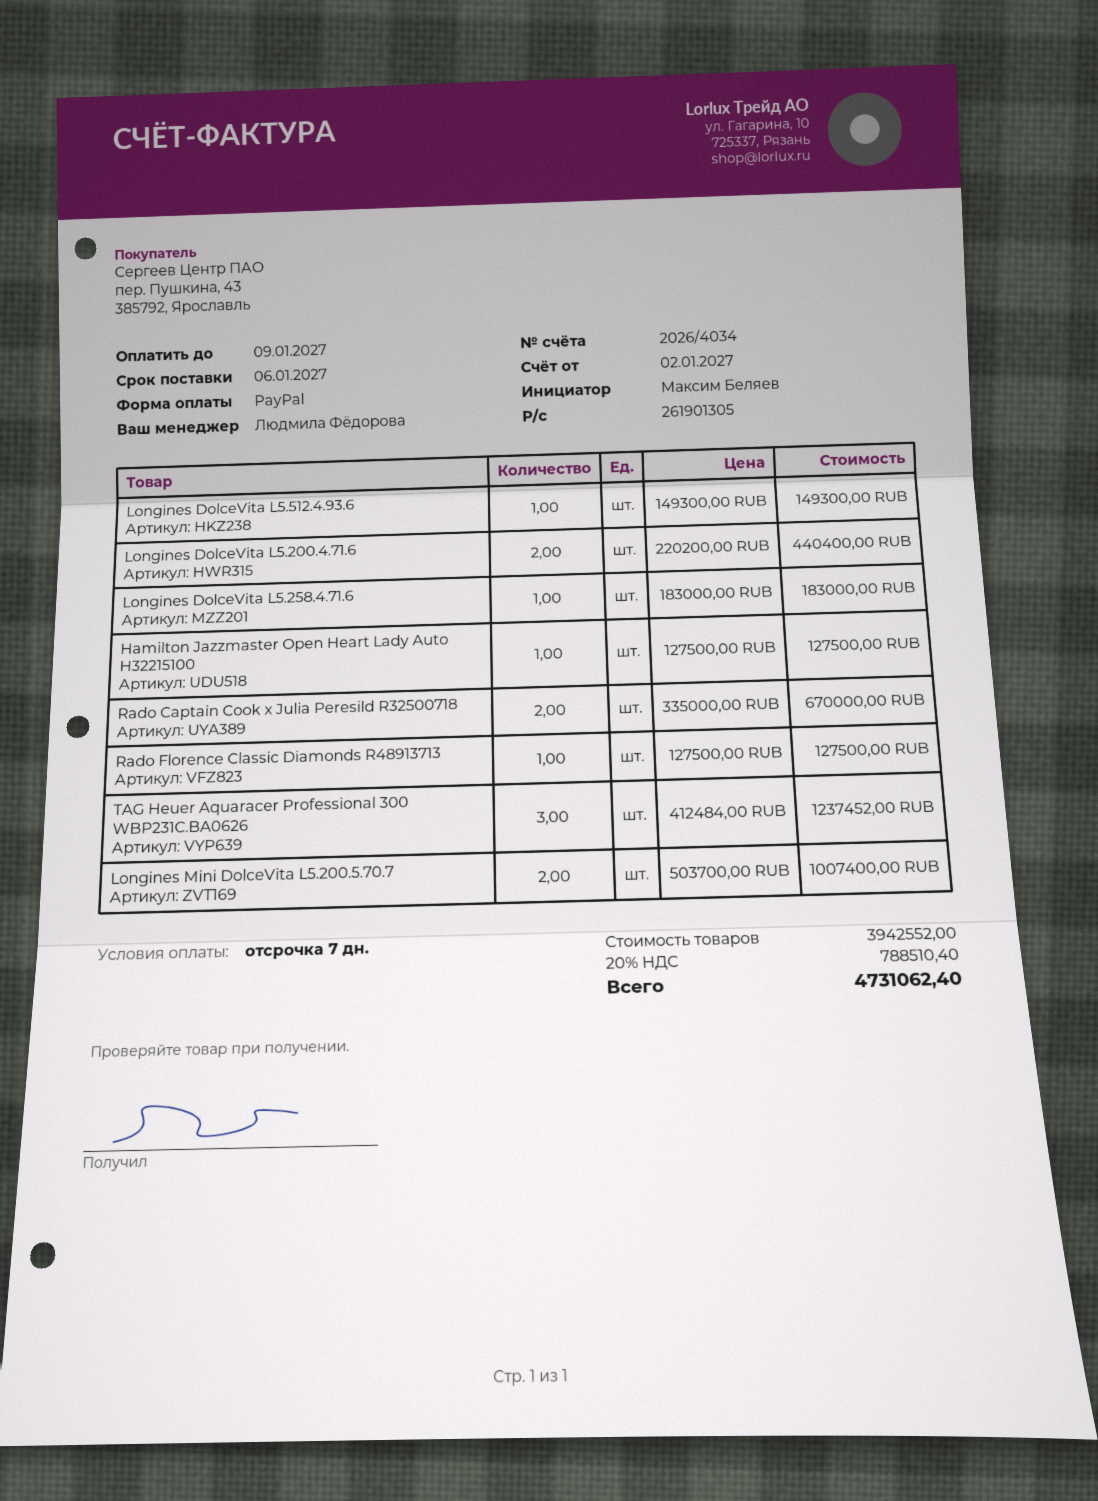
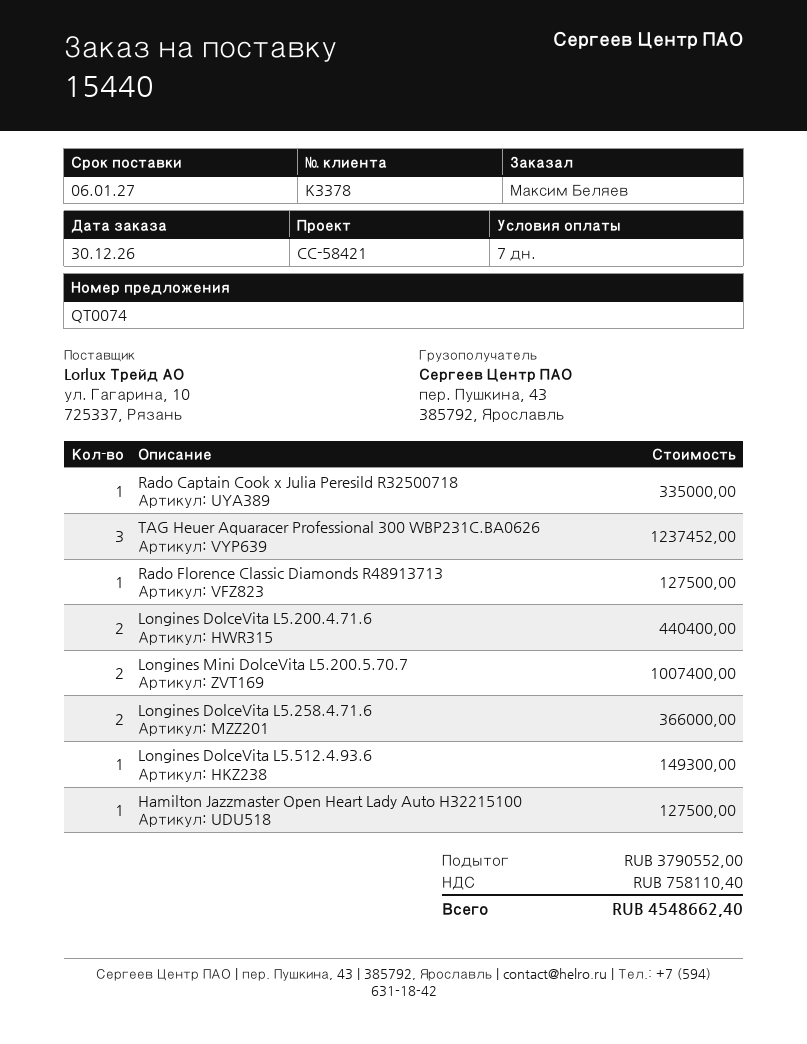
Longines DolceVita L5.258.4.71.6: 1 for 183000.00 -> 2 for 366000.00
Rado Captain Cook x Julia Peresild R32500718: 2 for 670000.00 -> 1 for 335000.00
subtotal: 3942552.00 -> 3790552.00
tax: 788510.40 -> 758110.40
total: 4731062.40 -> 4548662.40

